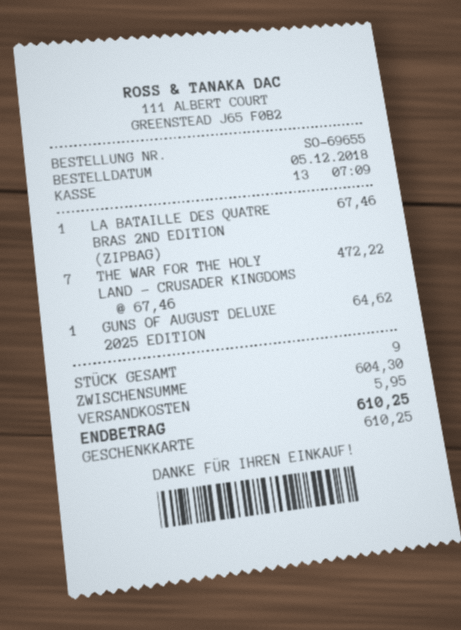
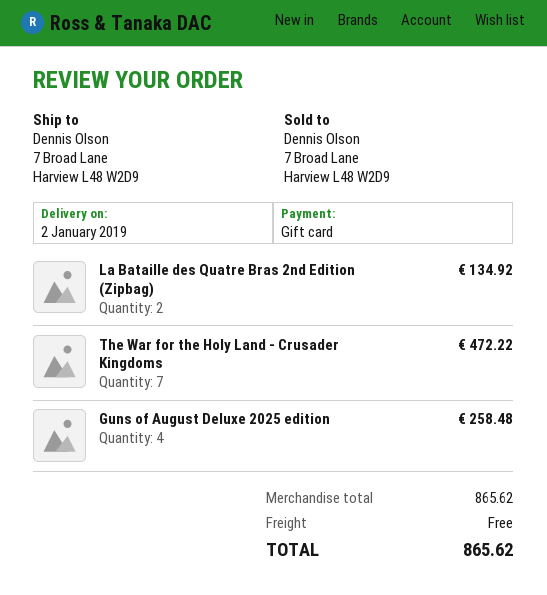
LA BATAILLE DES QUATRE BRAS 2ND EDITION (ZIPBAG): 1 for 67.46 -> 2 for 134.92
GUNS OF AUGUST DELUXE 2025 EDITION: 1 for 64.62 -> 4 for 258.48
subtotal: 604.30 -> 865.62
shipping: 5.95 -> 0.00
total: 610.25 -> 865.62

